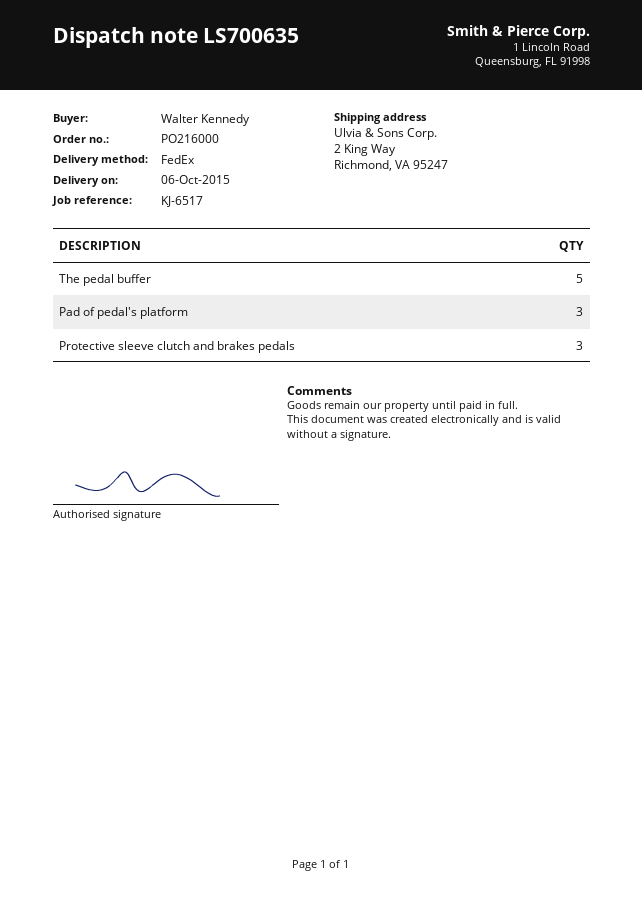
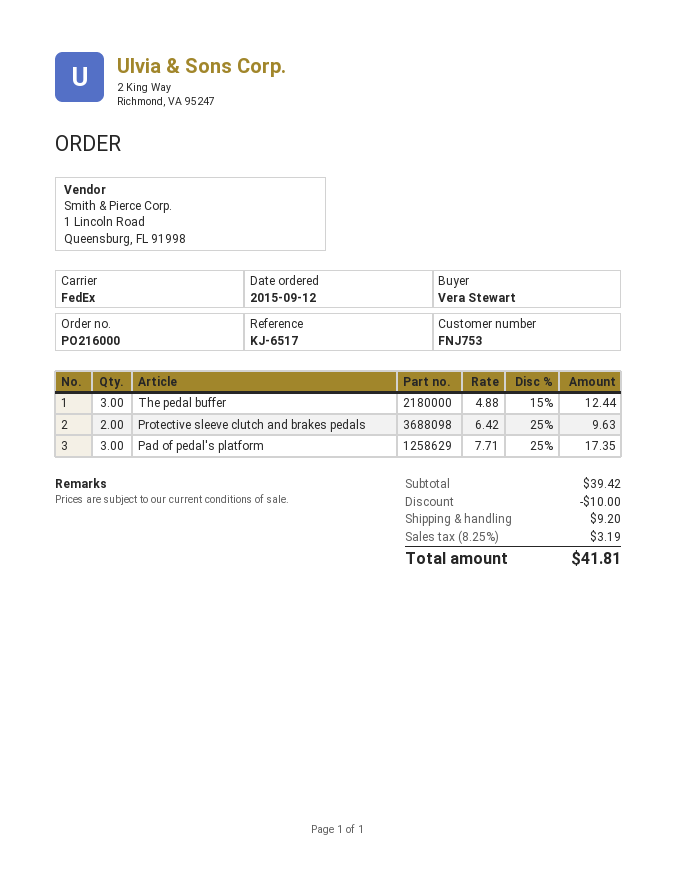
ordered by: Walter Kennedy -> Vera Stewart
The pedal buffer: 5 -> 3
Protective sleeve clutch and brakes pedals: 3 -> 2

